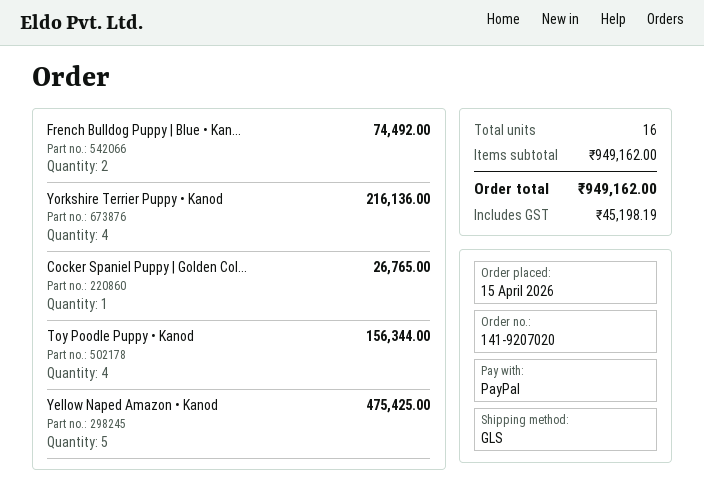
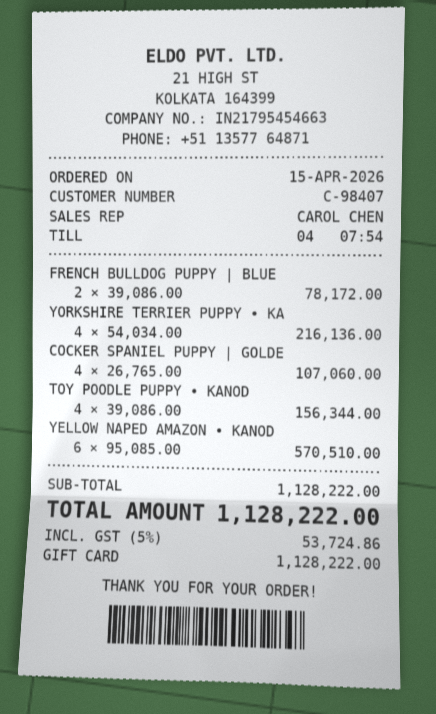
payment method: PayPal -> gift card
French Bulldog Puppy | Blue • Kan...: 2 for 74492.00 -> 2 for 78172.00
Cocker Spaniel Puppy | Golden Col...: 1 for 26765.00 -> 4 for 107060.00
Yellow Naped Amazon • Kanod: 5 for 475425.00 -> 6 for 570510.00
subtotal: 949162.00 -> 1128222.00
tax: 45198.19 -> 53724.86
total: 949162.00 -> 1128222.00

